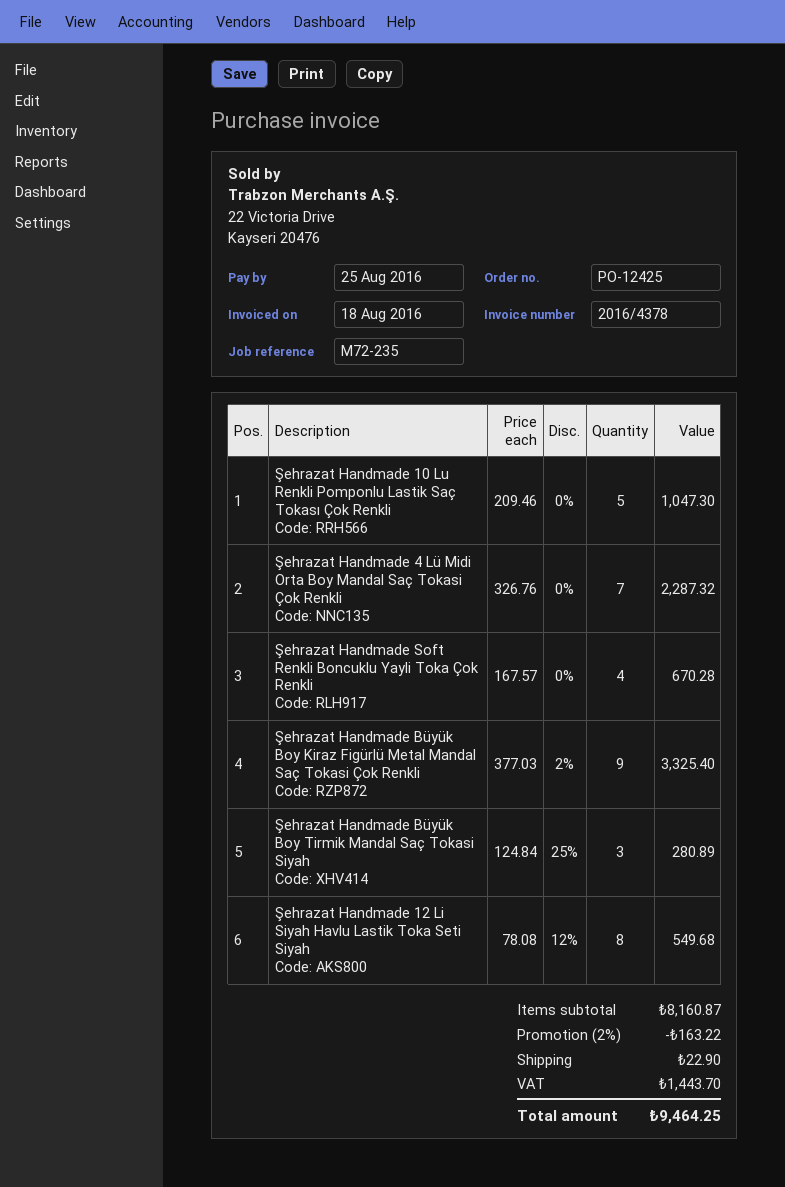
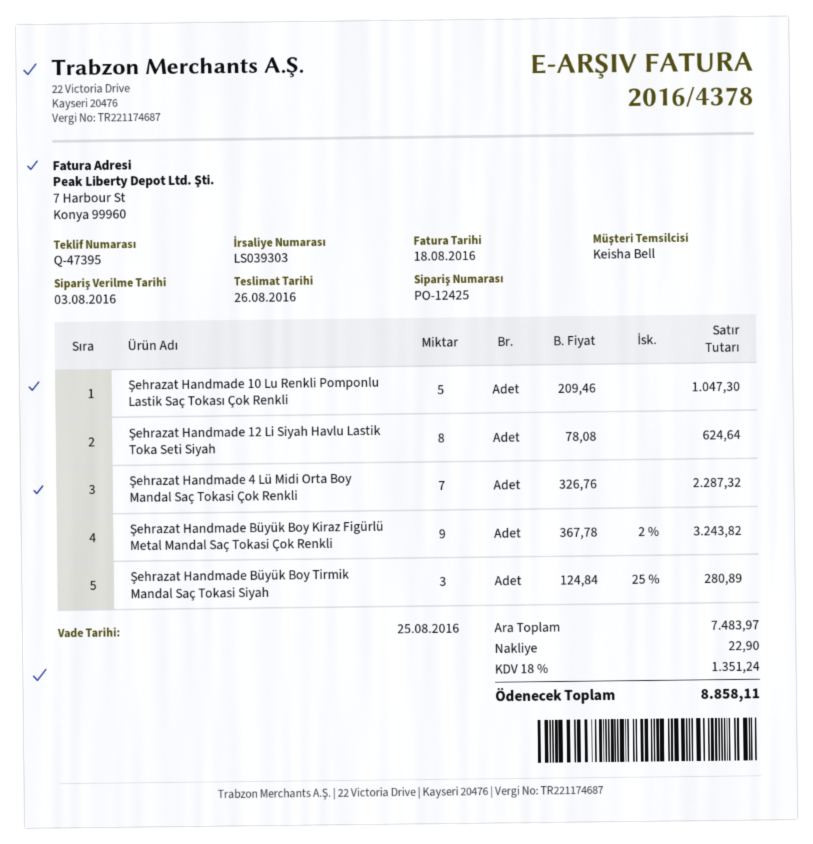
Şehrazat Handmade Soft Renkli Boncuklu Yayli Toka Çok Renkli: 4 x 167.57 = 670.28 -> none
Şehrazat Handmade Büyük Boy Kiraz Figürlü Metal Mandal Saç Tokasi Çok Renkli: 9 x 377.03 - 2% = 3325.40 -> 9 x 367.78 - 2% = 3243.82
Şehrazat Handmade 12 Li Siyah Havlu Lastik Toka Seti Siyah: 8 x 78.08 - 12% = 549.68 -> 8 x 78.08 = 624.64
subtotal: 8160.87 -> 7483.97
discount: 2% = 163.22 -> none
tax: 1443.70 -> 1351.24
total: 9464.25 -> 8858.11

